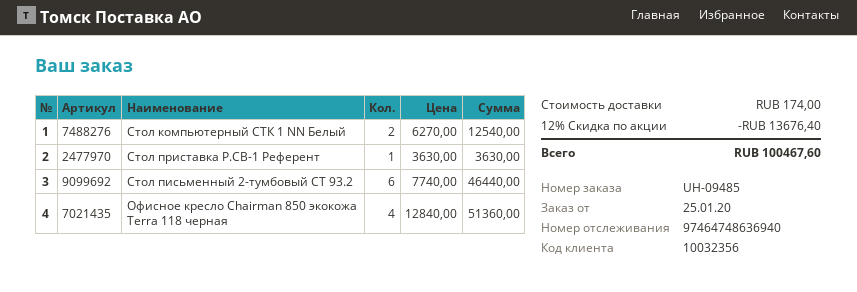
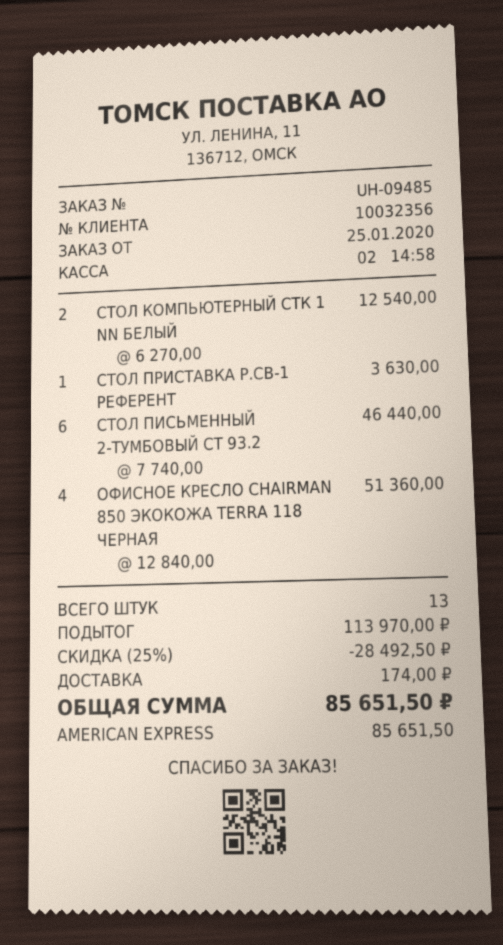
discount: 12% = 13676.40 -> 25% = 28492.50
total: 100467.60 -> 85651.50

